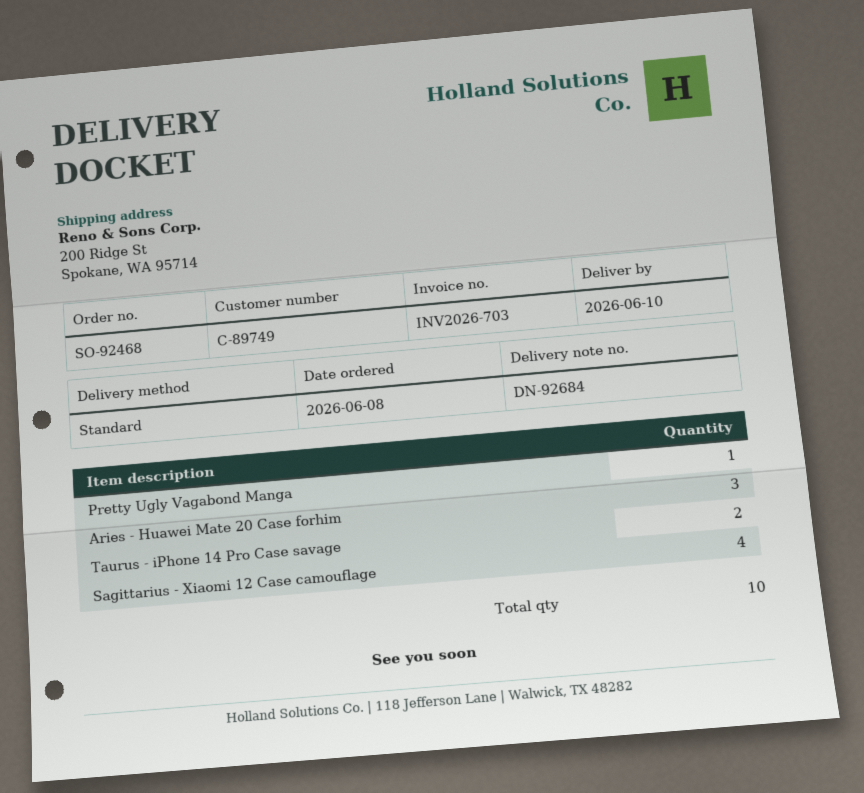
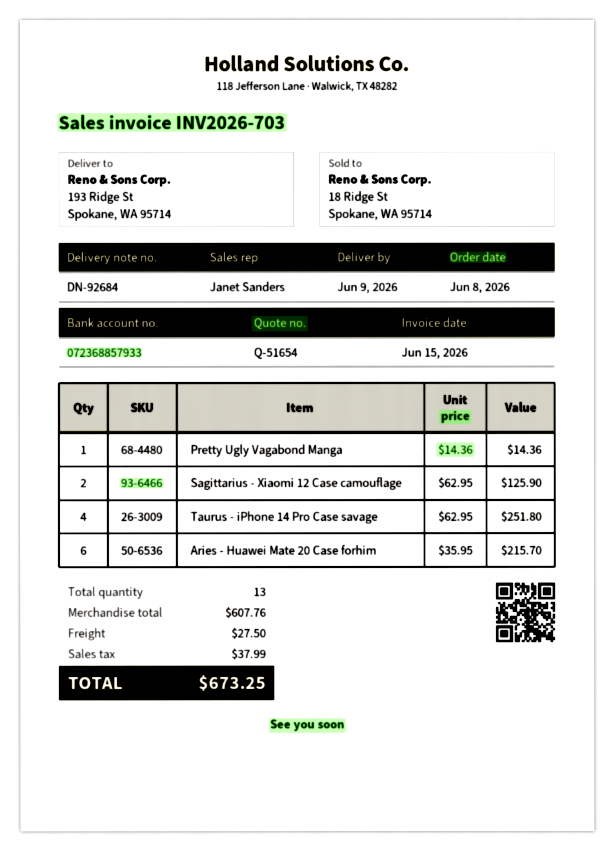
delivery date: 2026-06-10 -> 2026-06-09
ship to: 200 Ridge St, Spokane, WA 95714 -> 193 Ridge St, Spokane, WA 95714
Aries - Huawei Mate 20 Case forhim: 3 -> 6
Taurus - iPhone 14 Pro Case savage: 2 -> 4
Sagittarius - Xiaomi 12 Case camouflage: 4 -> 2
total quantity: 10 -> 13

